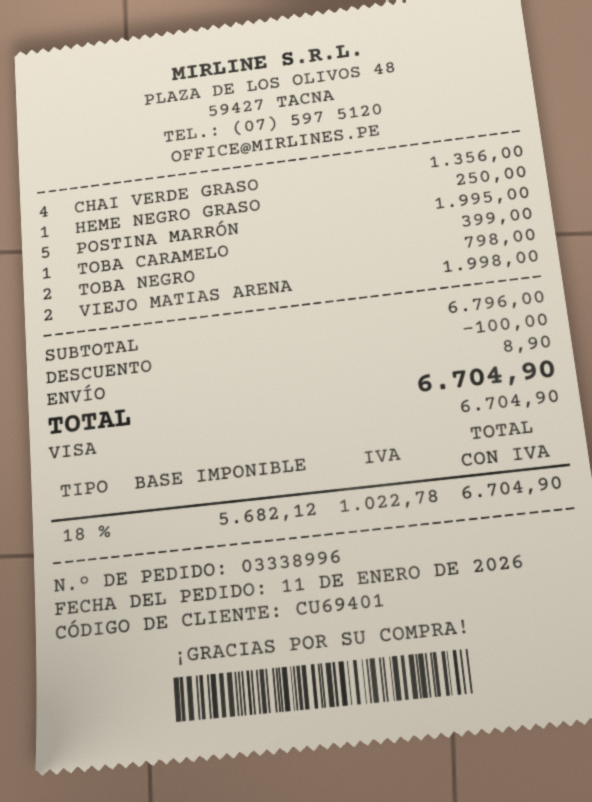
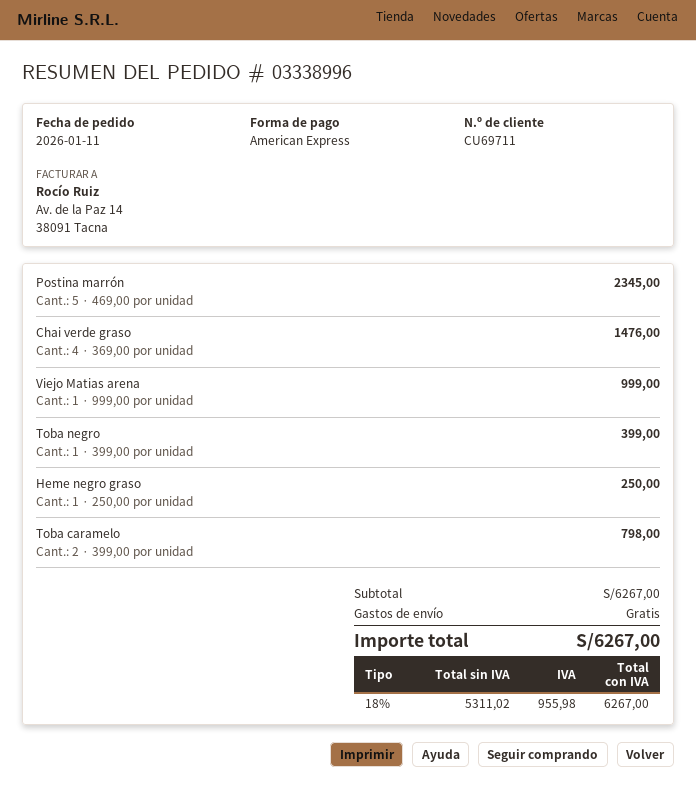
customer number: CU69401 -> CU69711
payment method: Visa -> American Express
CHAI VERDE GRASO: 4 for 1356.00 -> 4 for 1476.00
POSTINA MARRÓN: 5 for 1995.00 -> 5 for 2345.00
TOBA CARAMELO: 1 for 399.00 -> 2 for 798.00
TOBA NEGRO: 2 for 798.00 -> 1 for 399.00
VIEJO MATIAS ARENA: 2 for 1998.00 -> 1 for 999.00
subtotal: 6796.00 -> 6267.00
discount: 100.00 -> none
shipping: 8.90 -> 0.00
net: 5682.12 -> 5311.02
tax: 18% = 1022.78 -> 18% = 955.98
total: 6704.90 -> 6267.00

